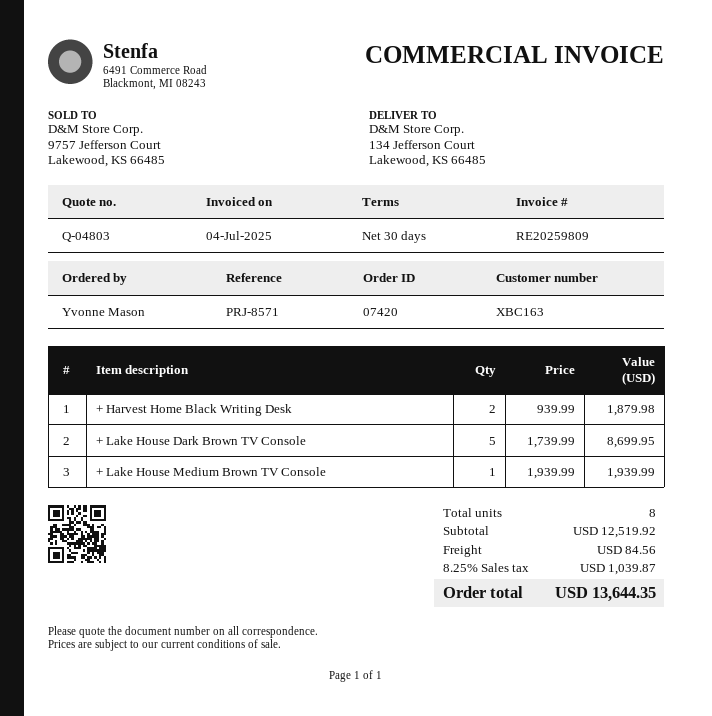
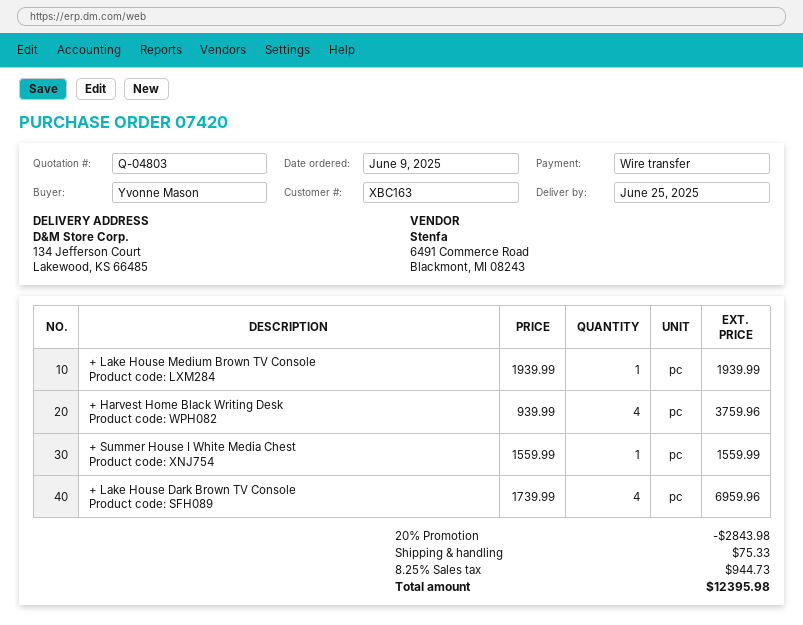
+ Harvest Home Black Writing Desk: 2 x 939.99 = 1879.98 -> 4 x 939.99 = 3759.96
+ Lake House Dark Brown TV Console: 5 x 1739.99 = 8699.95 -> 4 x 1739.99 = 6959.96
+ Summer House I White Media Chest: none -> 1 x 1559.99 = 1559.99
discount: none -> 20% = 2843.98
shipping: 84.56 -> 75.33
tax: 8.25% = 1039.87 -> 8.25% = 944.73
total: 13644.35 -> 12395.98

